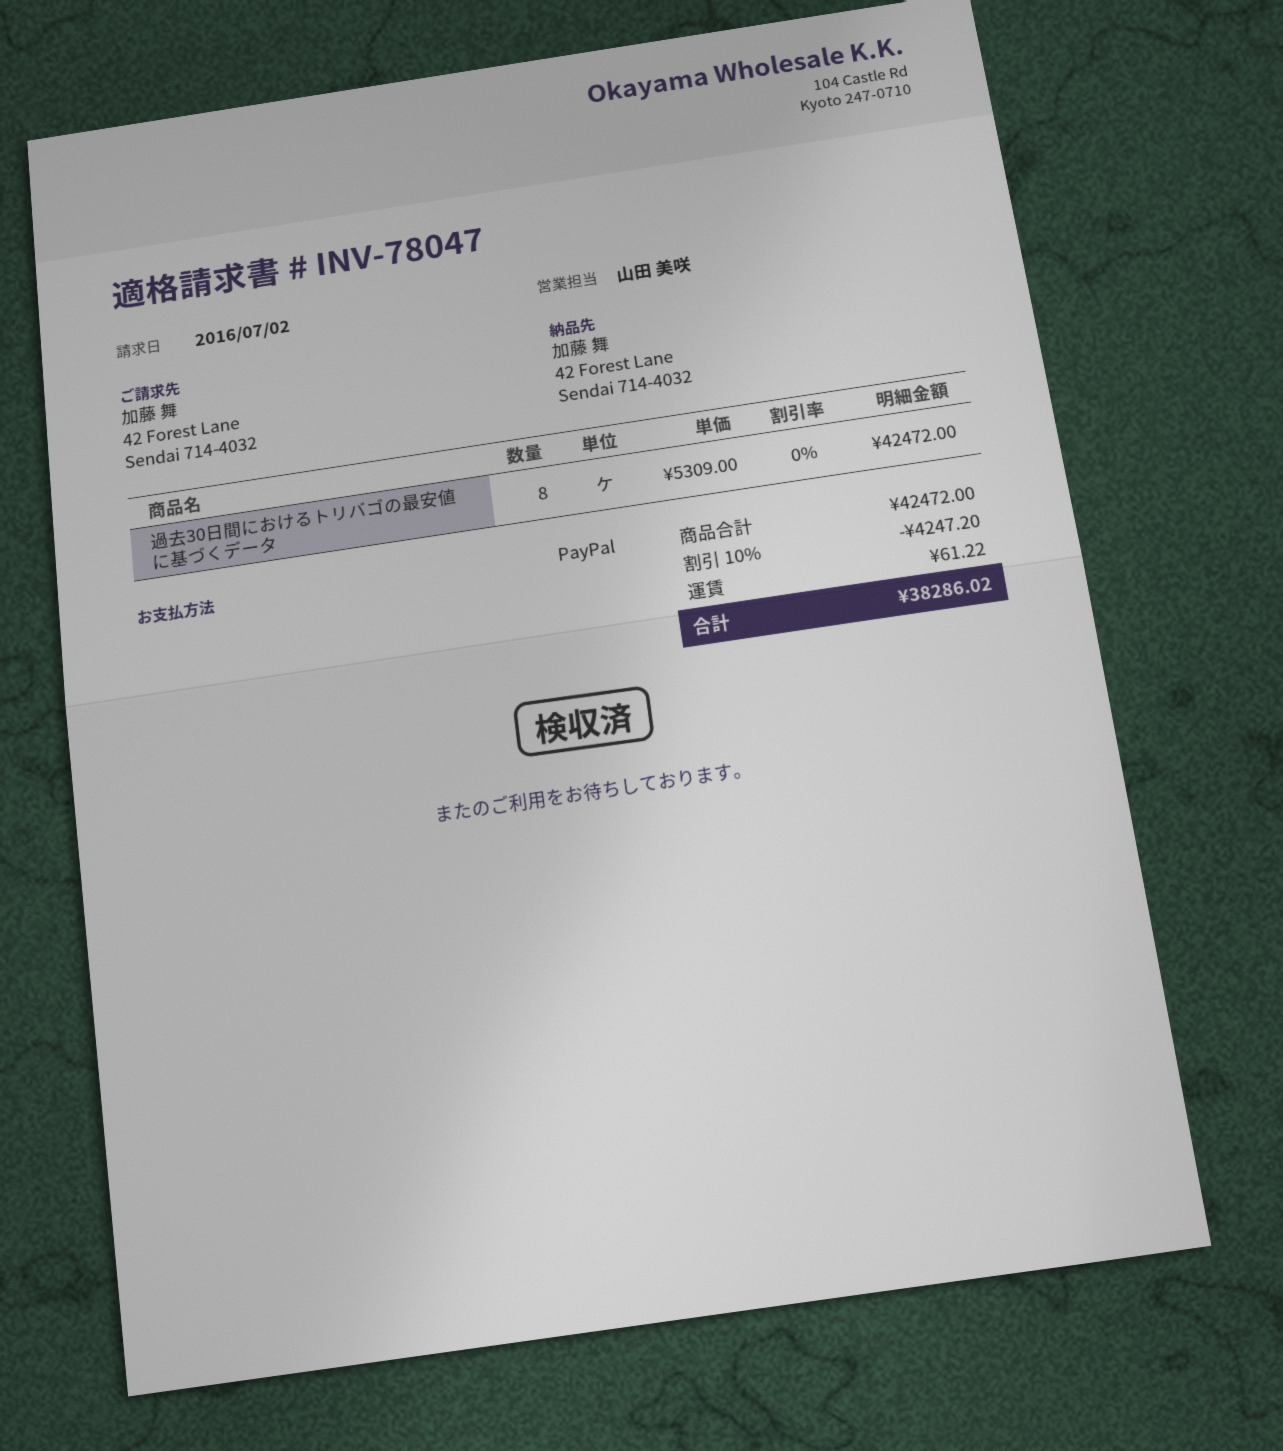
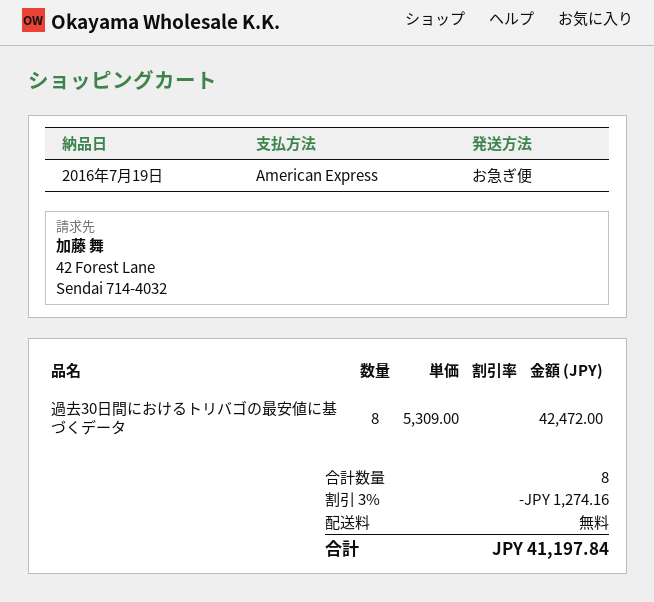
payment method: PayPal -> American Express
discount: 10% = 4247.20 -> 3% = 1274.16
shipping: 61.22 -> 0.00
total: 38286.02 -> 41197.84

